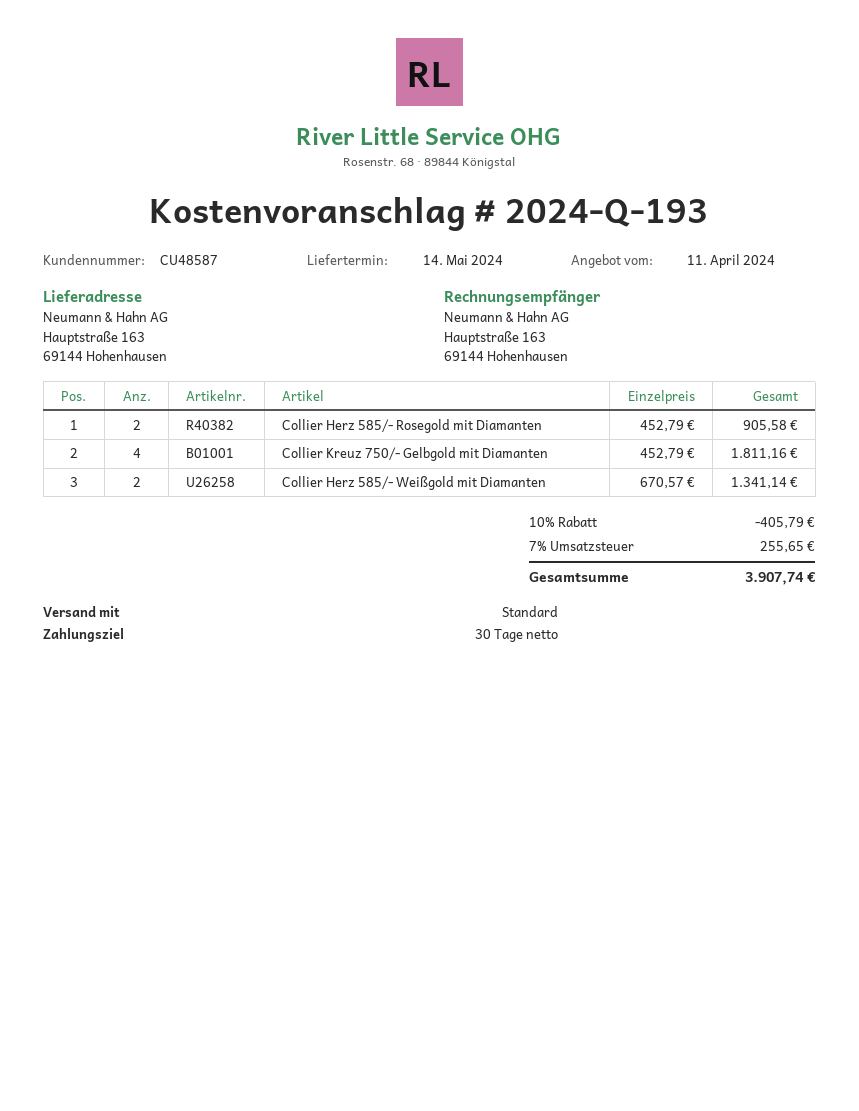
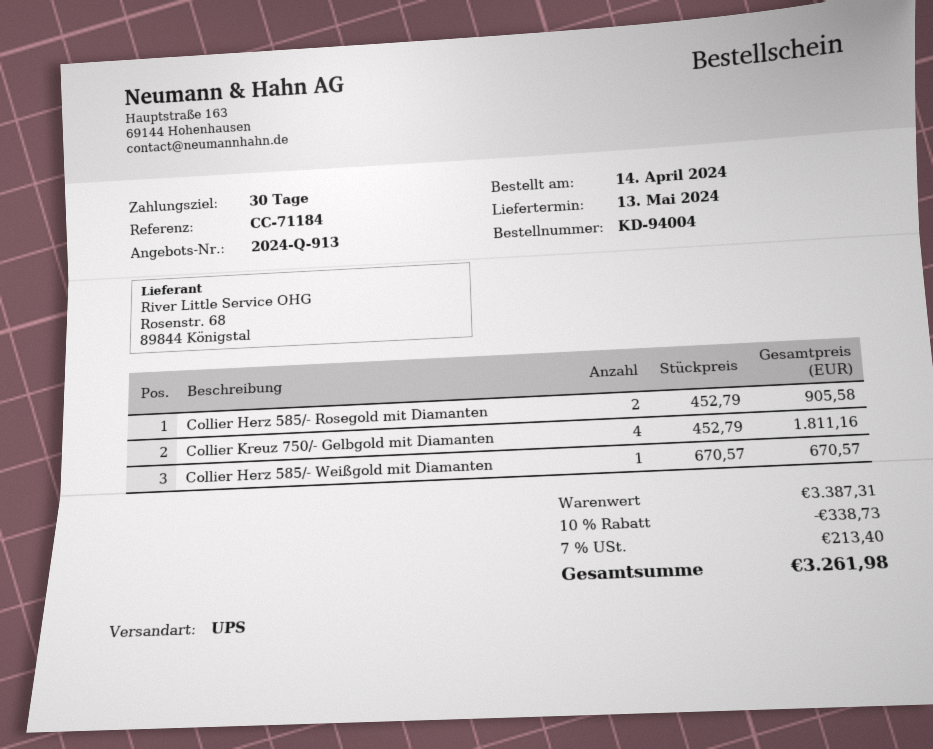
quote number: 2024-Q-193 -> 2024-Q-913
delivery date: 2024-05-14 -> 2024-05-13
shipping method: standard -> UPS
Collier Herz 585/- Weißgold mit Diamanten: 2 x 670.57 = 1341.14 -> 1 x 670.57 = 670.57
discount: 10% = 405.79 -> 10% = 338.73
tax: 7% = 255.65 -> 7% = 213.40
total: 3907.74 -> 3261.98

